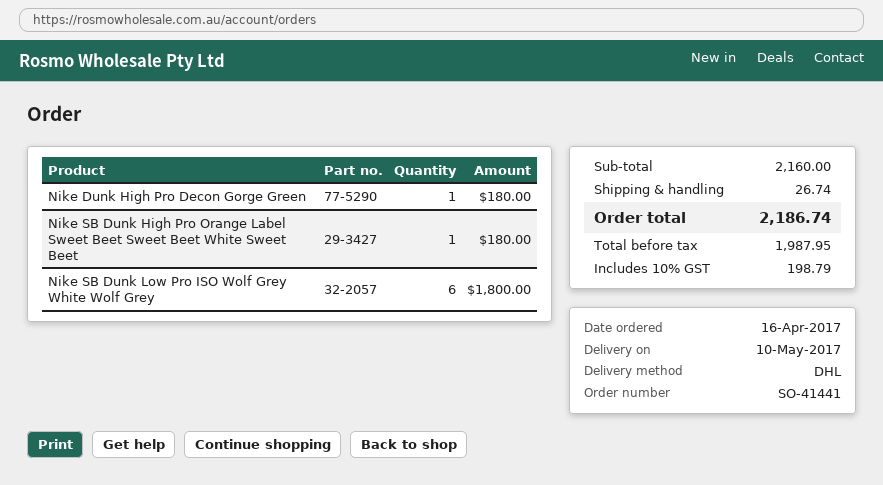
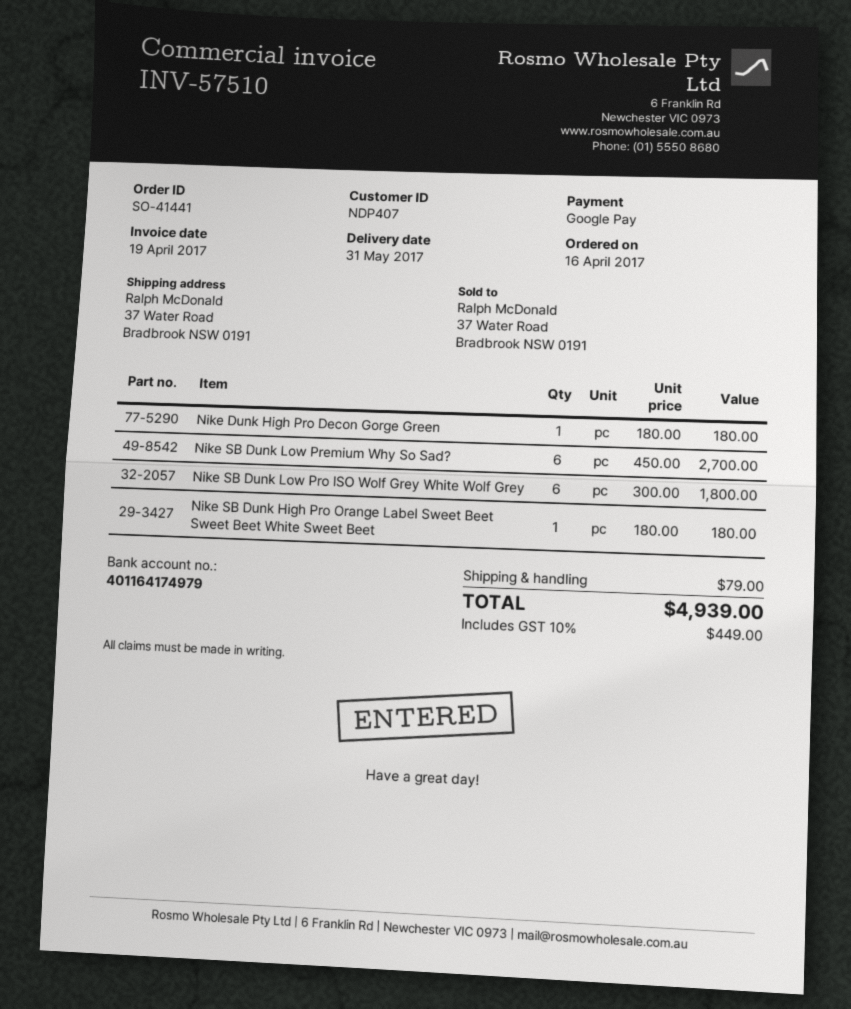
delivery date: 2017-05-10 -> 2017-05-31
Nike SB Dunk Low Premium Why So Sad?: none -> 6 for 2700.00
shipping: 26.74 -> 79.00
tax: 10% = 198.79 -> 10% = 449.00
total: 2186.74 -> 4939.00

